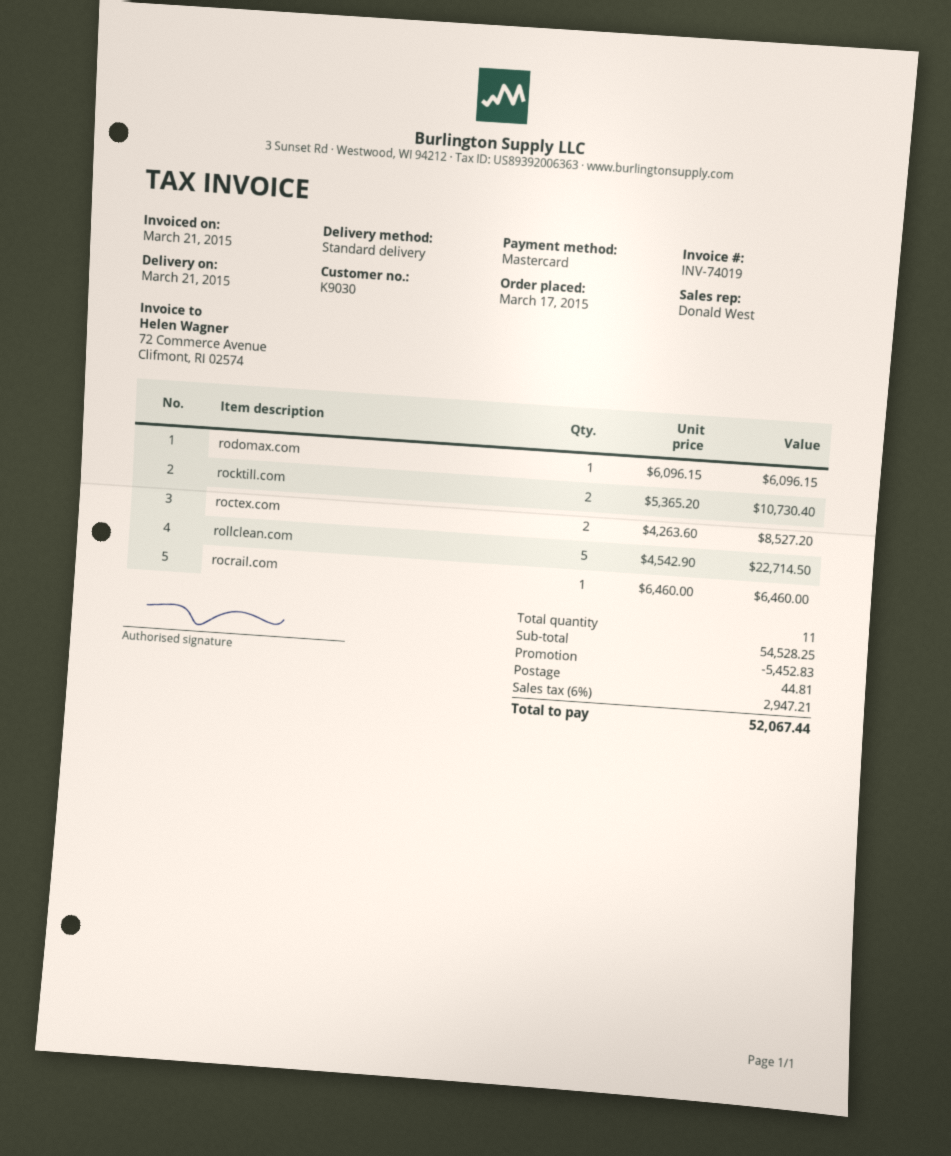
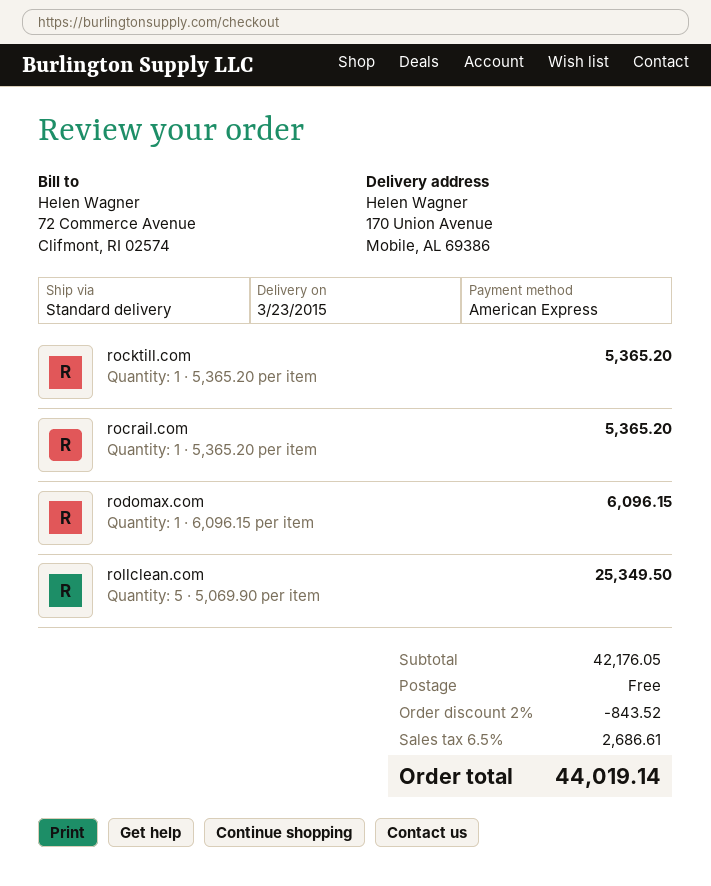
delivery date: 2015-03-21 -> 2015-03-23
payment method: Mastercard -> American Express
rocktill.com: 2 x 5365.20 = 10730.40 -> 1 x 5365.20 = 5365.20
roctex.com: 2 x 4263.60 = 8527.20 -> none
rollclean.com: 5 x 4542.90 = 22714.50 -> 5 x 5069.90 = 25349.50
rocrail.com: 1 x 6460.00 = 6460.00 -> 1 x 5365.20 = 5365.20
subtotal: 54528.25 -> 42176.05
discount: 5452.83 -> 843.52
shipping: 44.81 -> 0.00
tax: 6% = 2947.21 -> 6.5% = 2686.61
total: 52067.44 -> 44019.14

